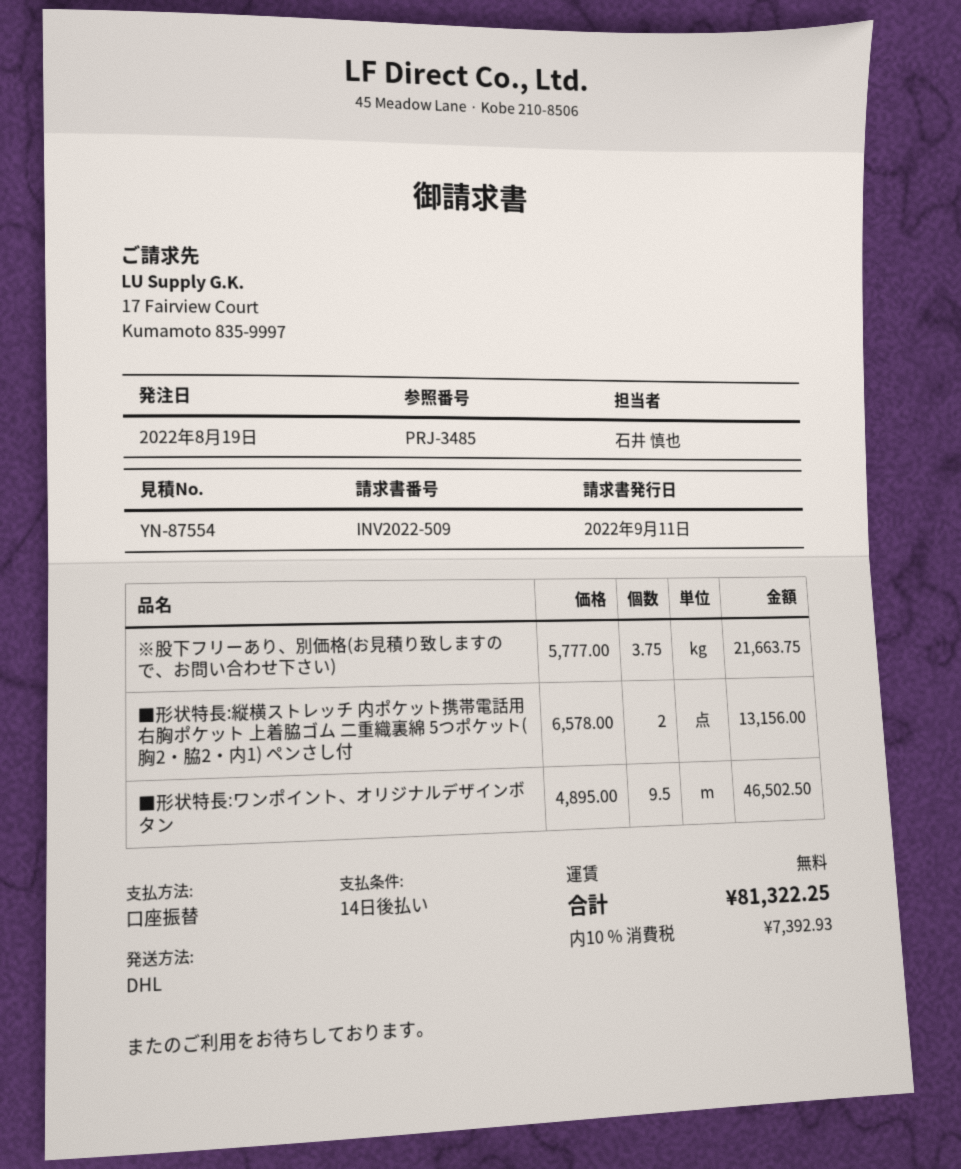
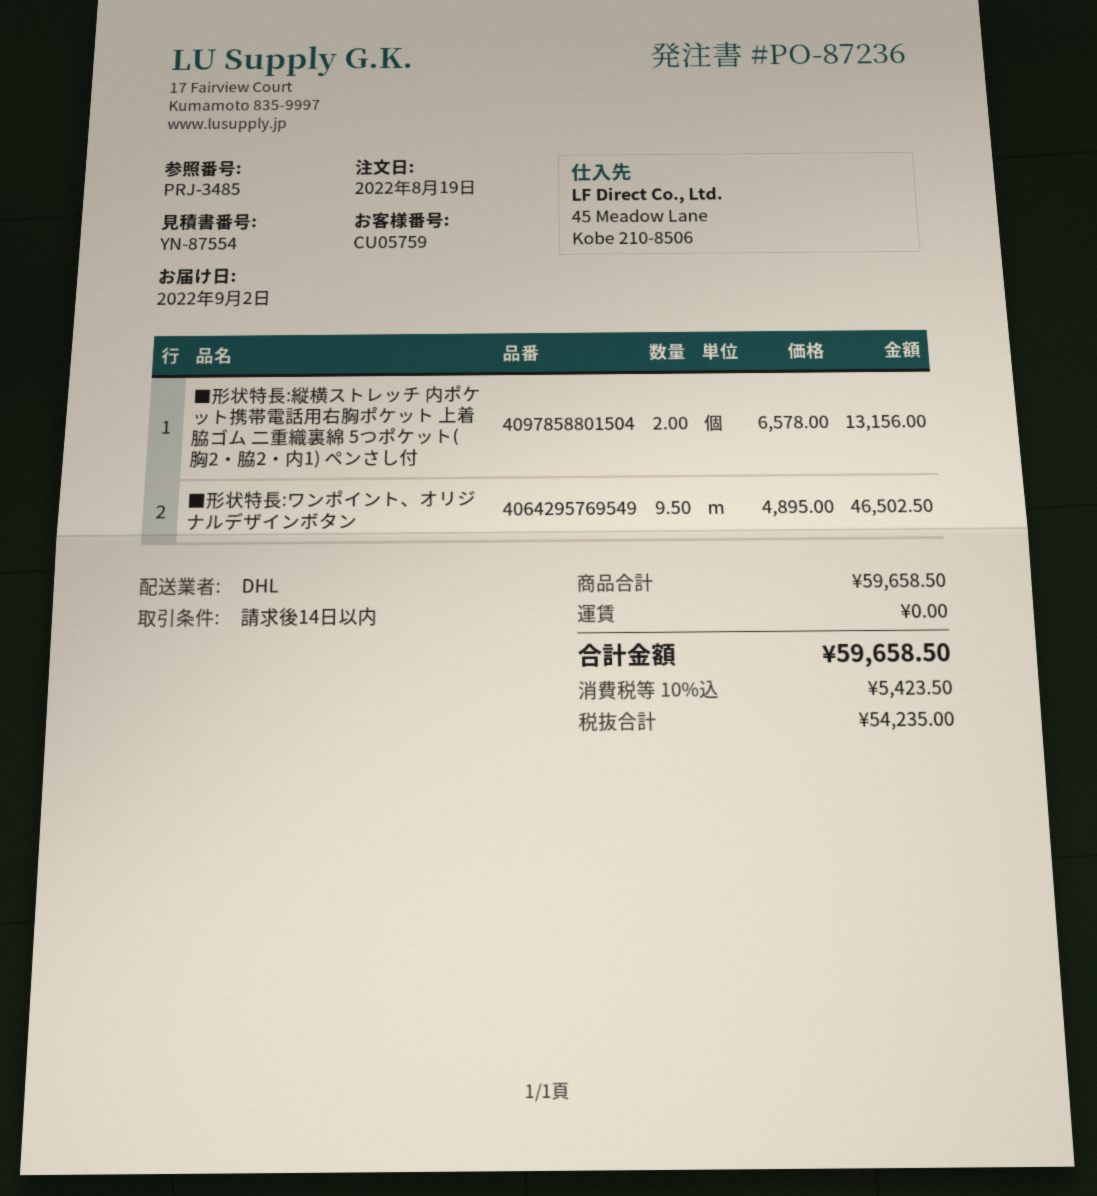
※股下フリーあり、別価格(お見積り致しますので、お問い合わせ下さい): 3.75 x 5777.00 = 21663.75 -> none
tax: 10% = 7392.93 -> 10% = 5423.50
total: 81322.25 -> 59658.50

